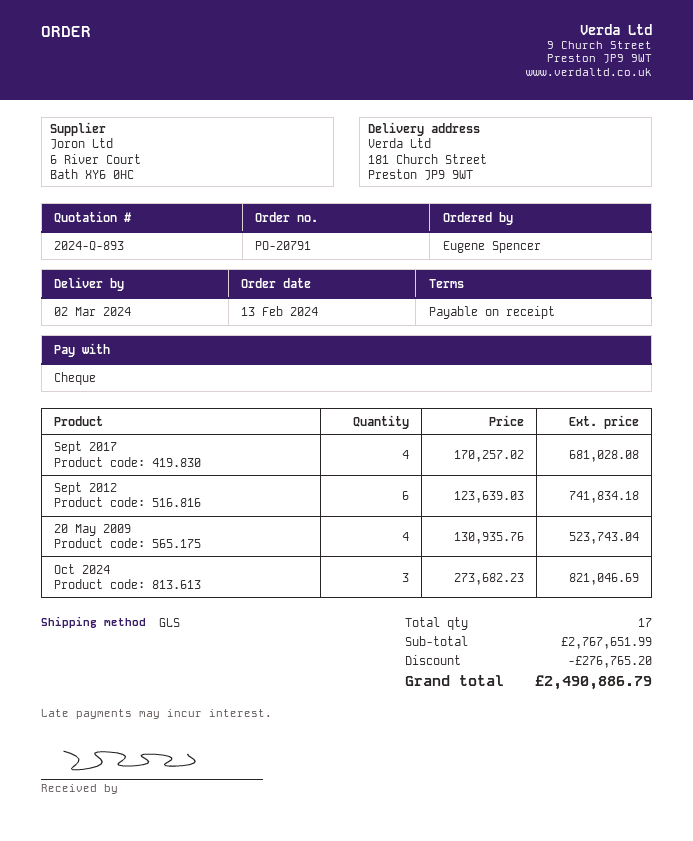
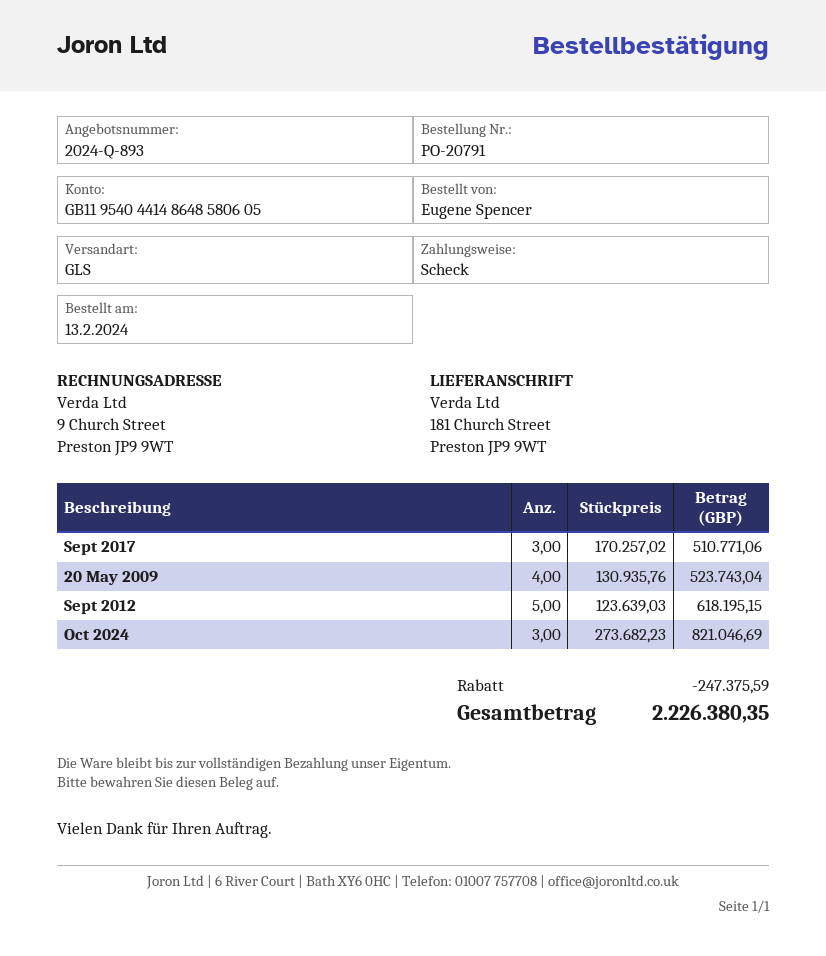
Sept 2017: 4 x 170257.02 = 681028.08 -> 3 x 170257.02 = 510771.06
Sept 2012: 6 x 123639.03 = 741834.18 -> 5 x 123639.03 = 618195.15
discount: 276765.20 -> 247375.59
total: 2490886.79 -> 2226380.35

